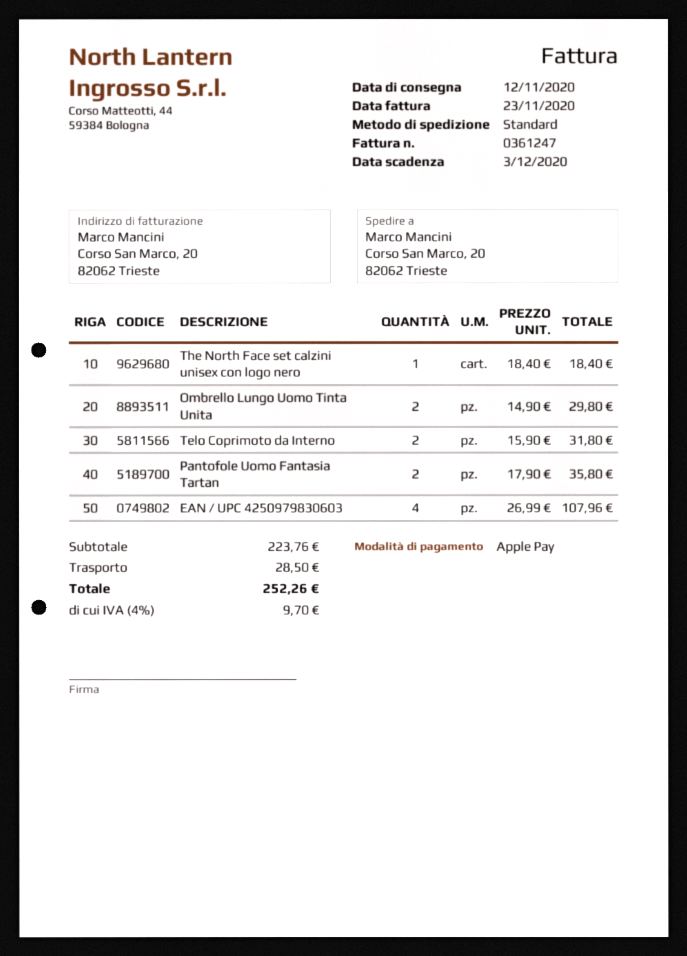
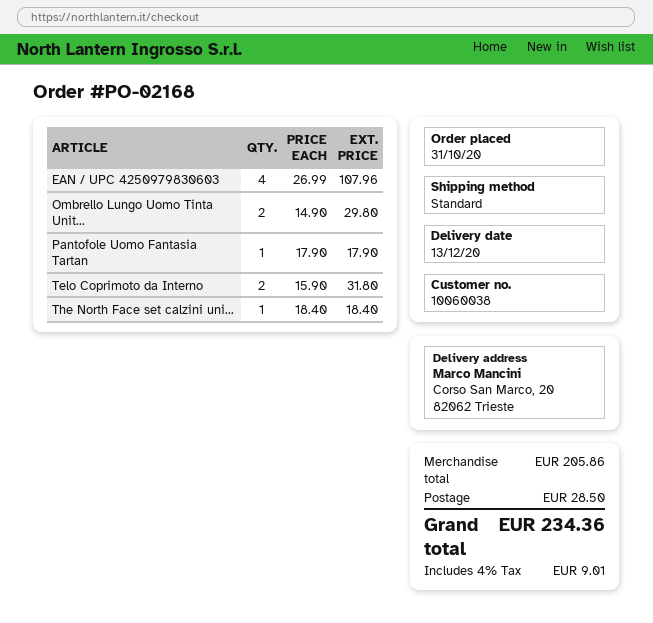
delivery date: 2020-11-12 -> 2020-12-13
Pantofole Uomo Fantasia Tartan: 2 x 17.90 = 35.80 -> 1 x 17.90 = 17.90
subtotal: 223.76 -> 205.86
tax: 4% = 9.70 -> 4% = 9.01
total: 252.26 -> 234.36

